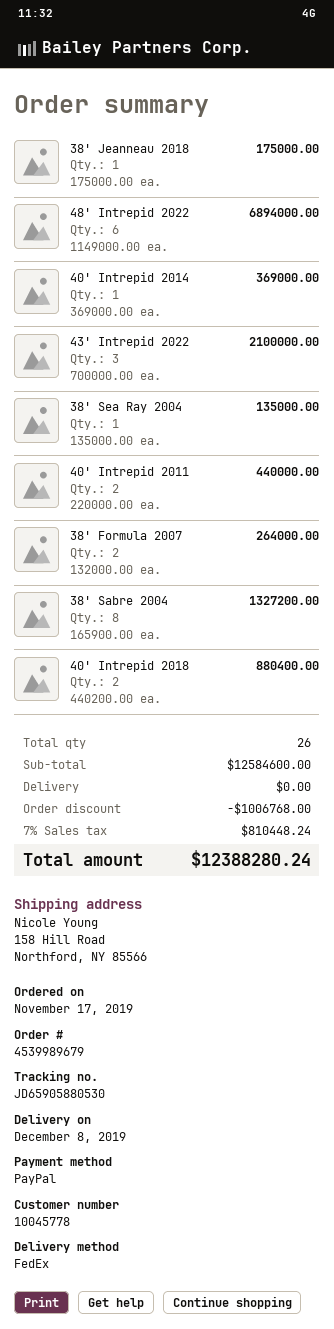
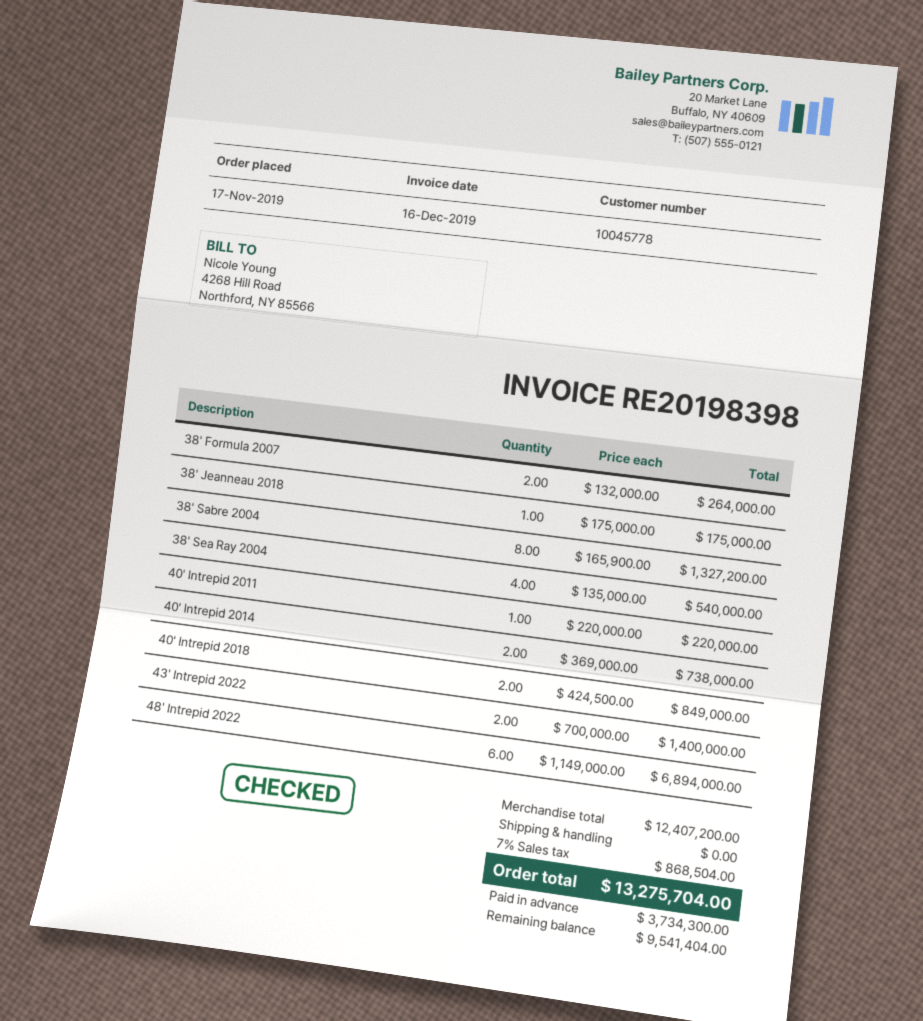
40' Intrepid 2014: 1 x 369000.00 = 369000.00 -> 2 x 369000.00 = 738000.00
43' Intrepid 2022: 3 x 700000.00 = 2100000.00 -> 2 x 700000.00 = 1400000.00
38' Sea Ray 2004: 1 x 135000.00 = 135000.00 -> 4 x 135000.00 = 540000.00
40' Intrepid 2011: 2 x 220000.00 = 440000.00 -> 1 x 220000.00 = 220000.00
40' Intrepid 2018: 2 x 440200.00 = 880400.00 -> 2 x 424500.00 = 849000.00
subtotal: 12584600.00 -> 12407200.00
discount: 1006768.00 -> none
tax: 7% = 810448.24 -> 7% = 868504.00
total: 12388280.24 -> 13275704.00

